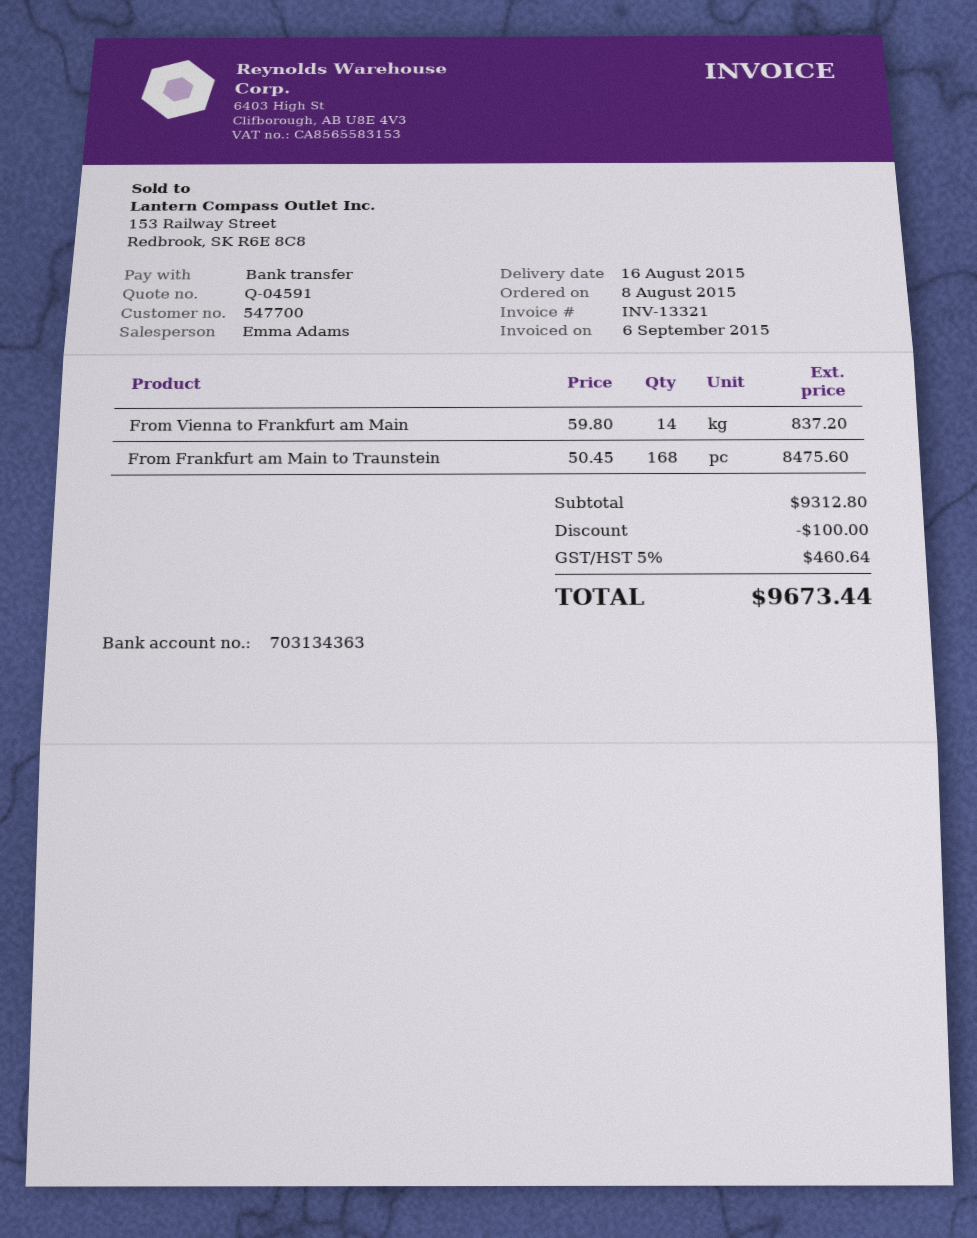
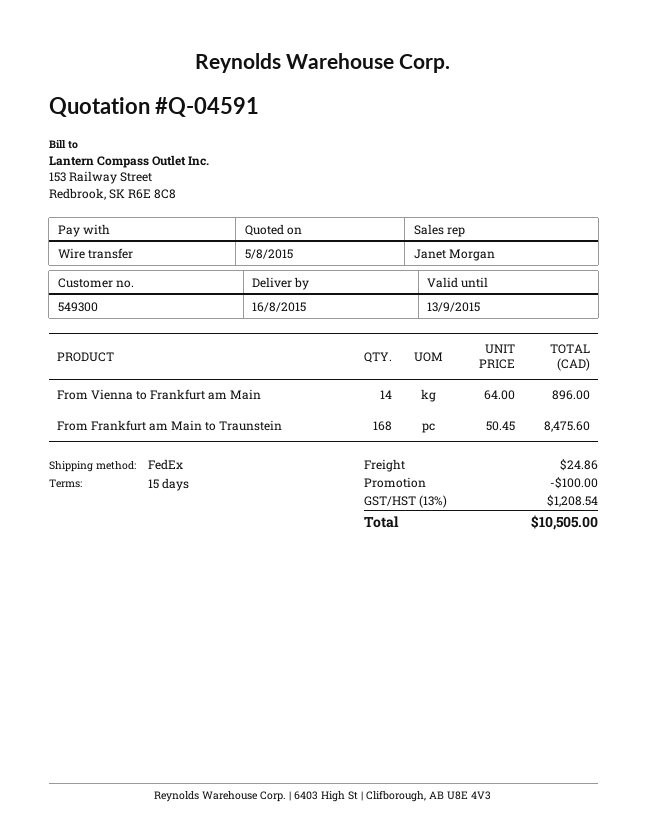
customer number: 547700 -> 549300
sales rep: Emma Adams -> Janet Morgan
From Vienna to Frankfurt am Main: 14 x 59.80 = 837.20 -> 14 x 64.00 = 896.00
shipping: none -> 24.86
tax: 5% = 460.64 -> 13% = 1208.54
total: 9673.44 -> 10505.00

